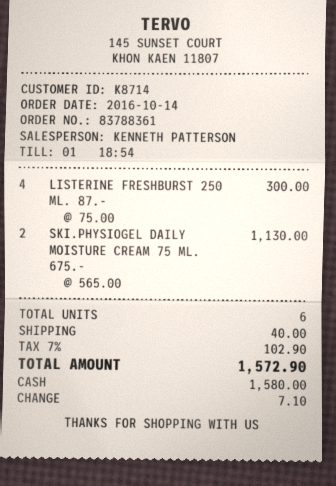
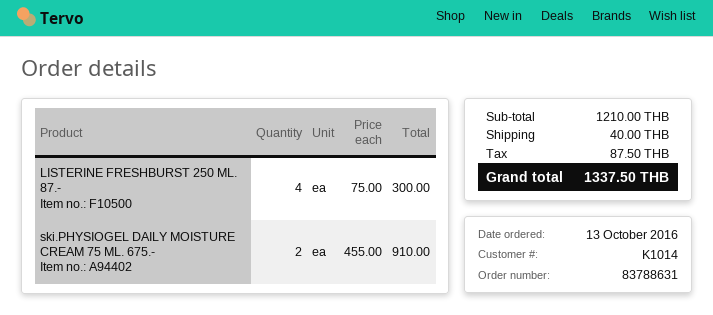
order number: 83788361 -> 83788631
order date: 2016-10-14 -> 2016-10-13
customer number: K8714 -> K1014
SKI.PHYSIOGEL DAILY MOISTURE CREAM 75 ML. 675.-: 2 x 565.00 = 1130.00 -> 2 x 455.00 = 910.00
tax: 102.90 -> 87.50
total: 1572.90 -> 1337.50

